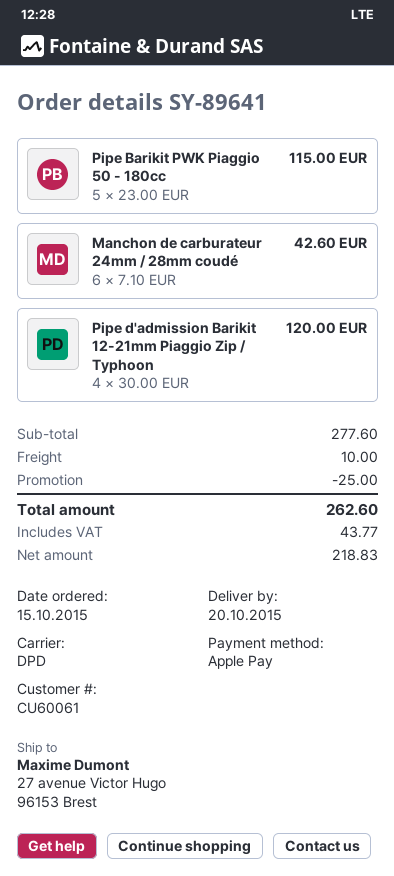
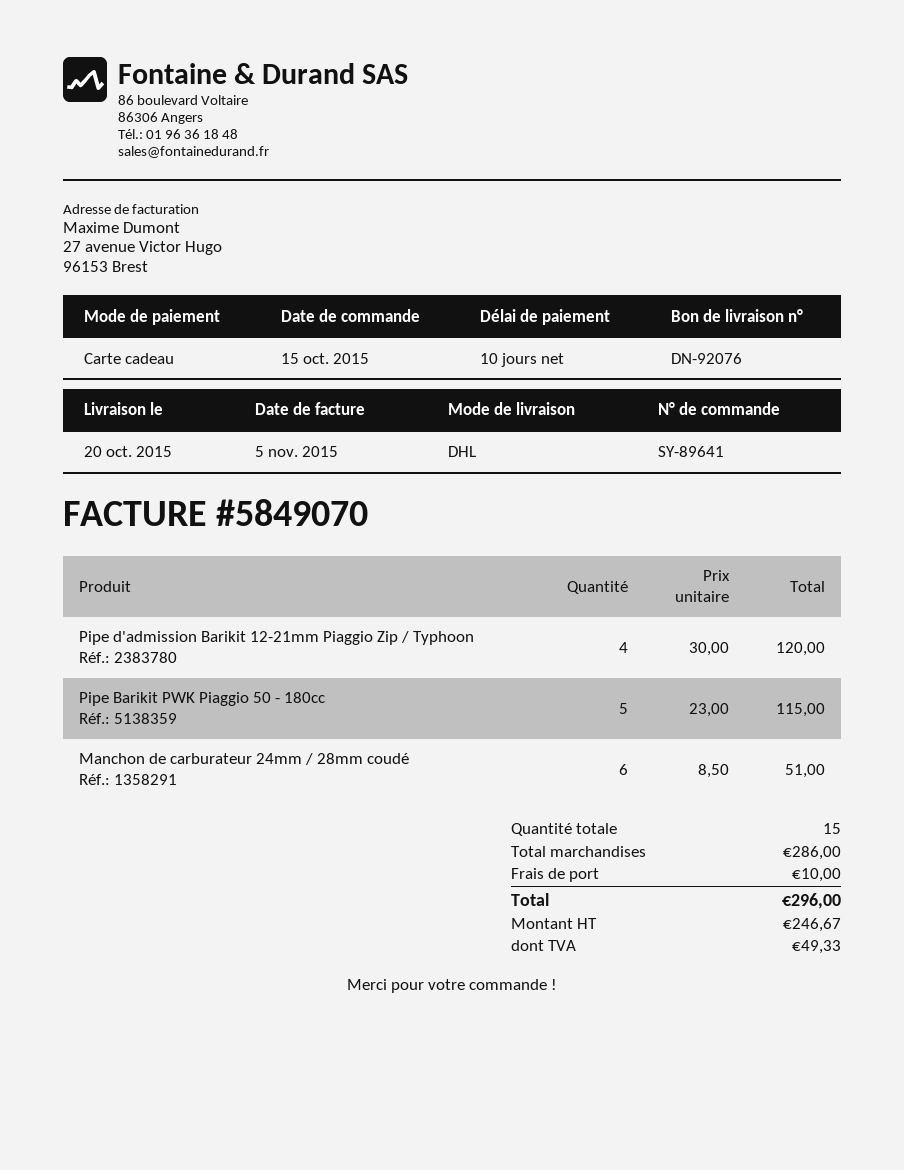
payment method: Apple Pay -> gift card
shipping method: DPD -> DHL
Manchon de carburateur 24mm / 28mm coudé: 6 x 7.10 = 42.60 -> 6 x 8.50 = 51.00
subtotal: 277.60 -> 286.00
discount: 25.00 -> none
net: 218.83 -> 246.67
tax: 43.77 -> 49.33
total: 262.60 -> 296.00

